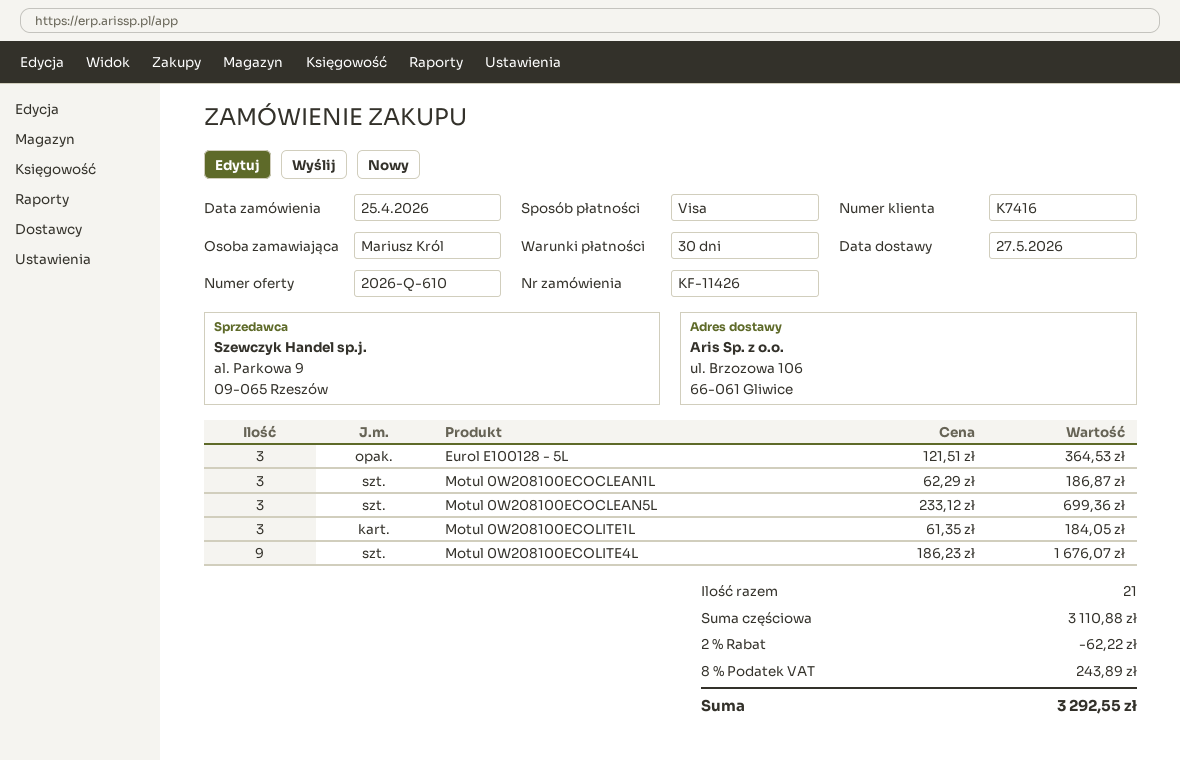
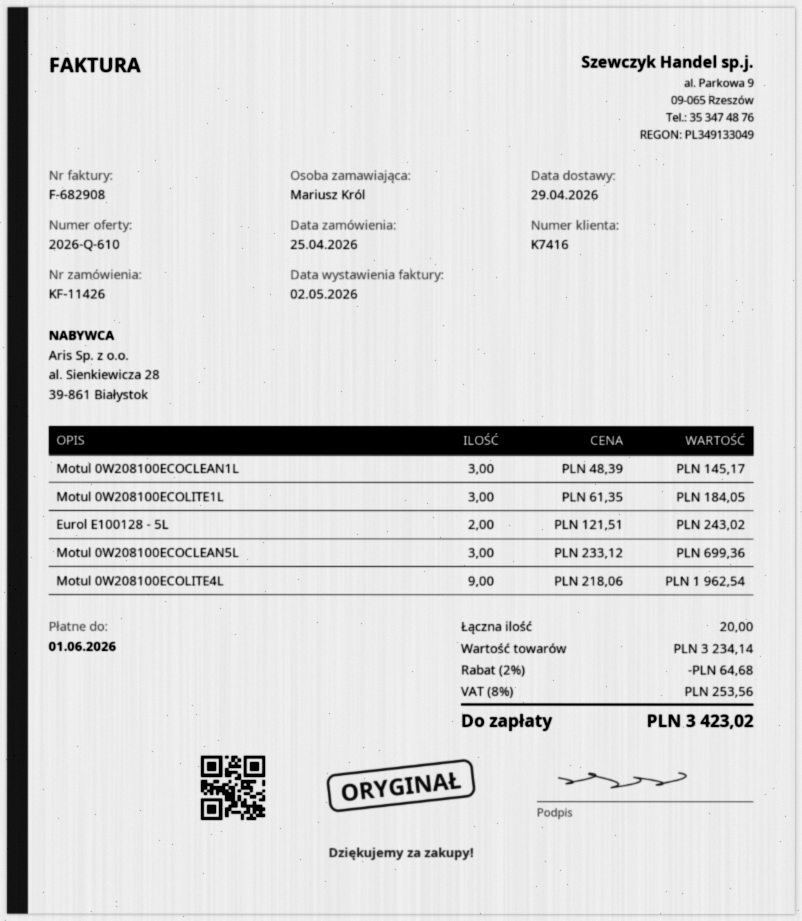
delivery date: 2026-05-27 -> 2026-04-29
Eurol E100128 - 5L: 3 x 121.51 = 364.53 -> 2 x 121.51 = 243.02
Motul 0W208100ECOCLEAN1L: 3 x 62.29 = 186.87 -> 3 x 48.39 = 145.17
Motul 0W208100ECOLITE4L: 9 x 186.23 = 1676.07 -> 9 x 218.06 = 1962.54
total quantity: 21 -> 20
subtotal: 3110.88 -> 3234.14
discount: 2% = 62.22 -> 2% = 64.68
tax: 8% = 243.89 -> 8% = 253.56
total: 3292.55 -> 3423.02

